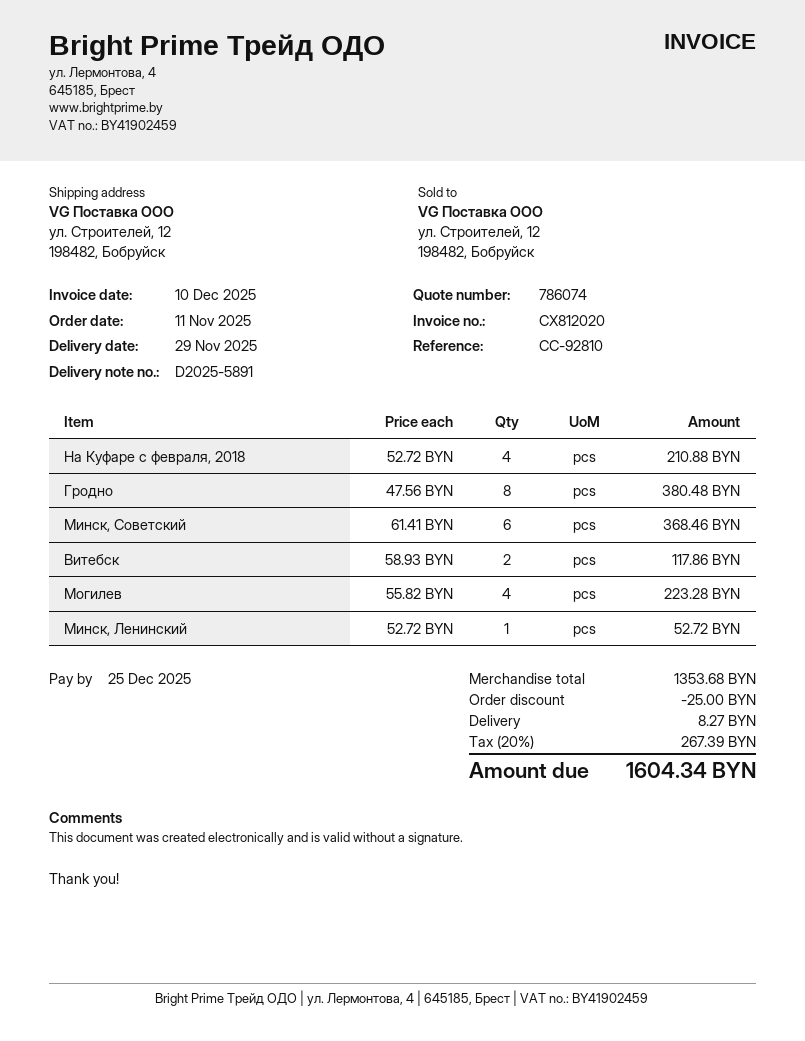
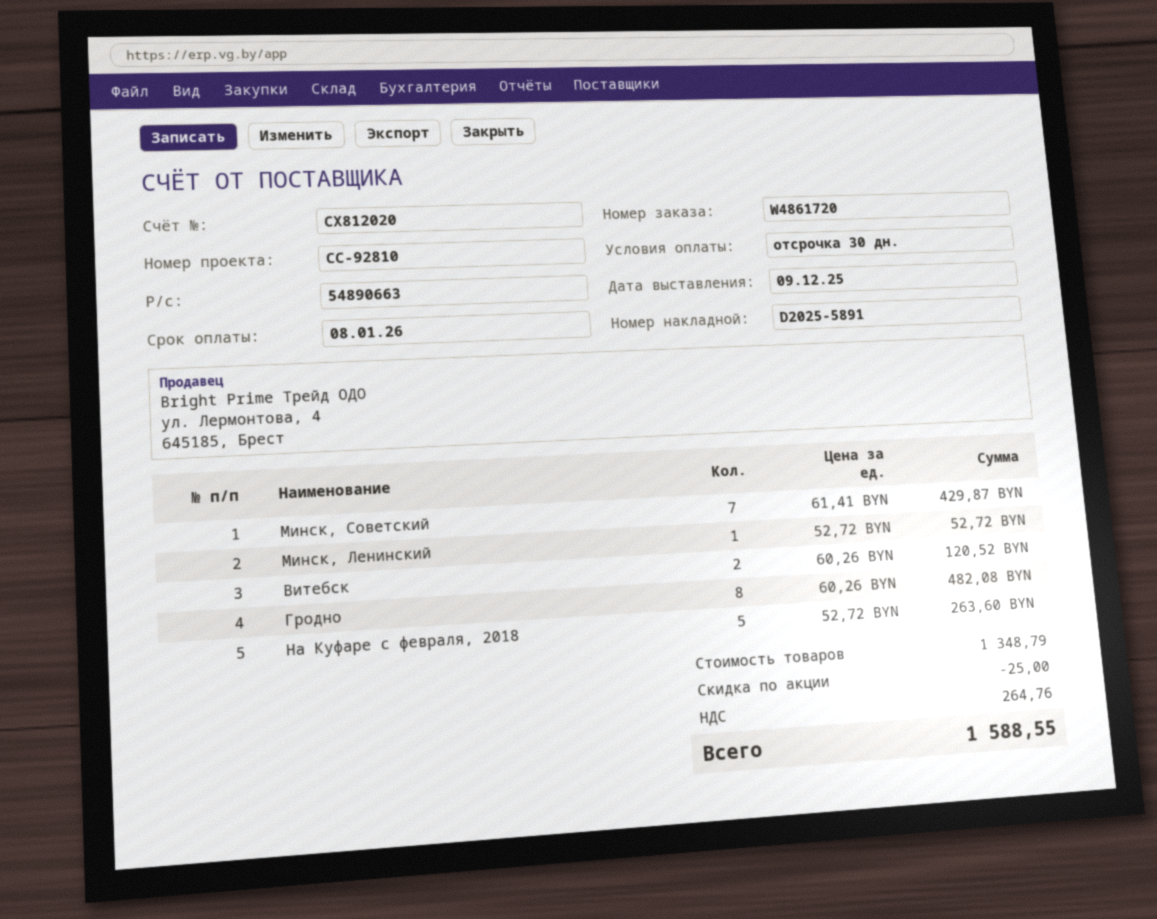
invoice date: 2025-12-10 -> 2025-12-09
due date: 2025-12-25 -> 2026-01-08
На Куфаре с февраля, 2018: 4 x 52.72 = 210.88 -> 5 x 52.72 = 263.60
Гродно: 8 x 47.56 = 380.48 -> 8 x 60.26 = 482.08
Минск, Советский: 6 x 61.41 = 368.46 -> 7 x 61.41 = 429.87
Витебск: 2 x 58.93 = 117.86 -> 2 x 60.26 = 120.52
Могилев: 4 x 55.82 = 223.28 -> none
subtotal: 1353.68 -> 1348.79
shipping: 8.27 -> none
tax: 267.39 -> 264.76
total: 1604.34 -> 1588.55

